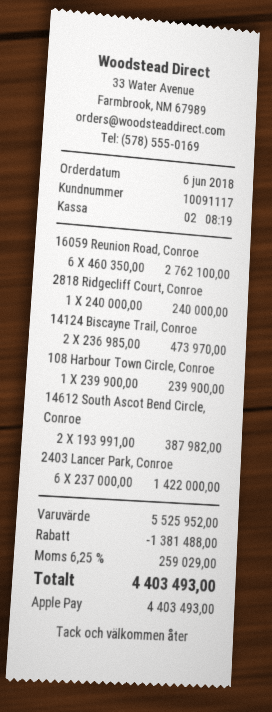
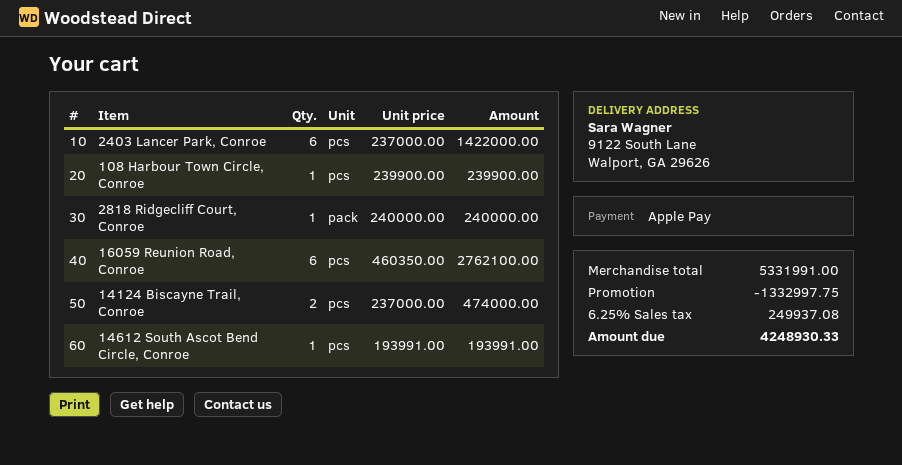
14124 Biscayne Trail, Conroe: 2 x 236985.00 = 473970.00 -> 2 x 237000.00 = 474000.00
14612 South Ascot Bend Circle, Conroe: 2 x 193991.00 = 387982.00 -> 1 x 193991.00 = 193991.00
subtotal: 5525952.00 -> 5331991.00
discount: 1381488.00 -> 1332997.75
tax: 6.25% = 259029.00 -> 6.25% = 249937.08
total: 4403493.00 -> 4248930.33

